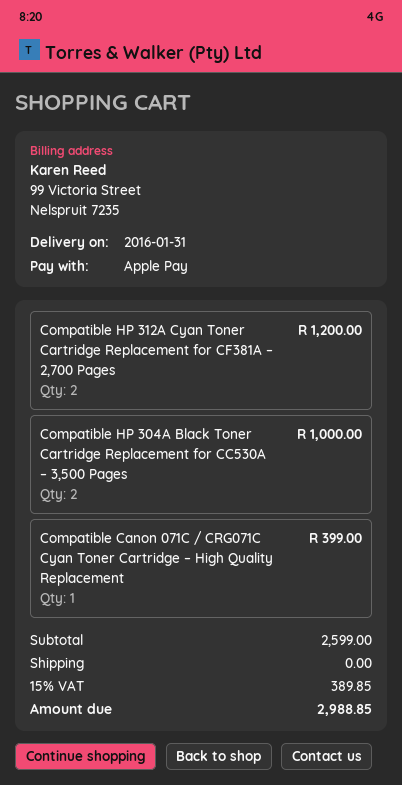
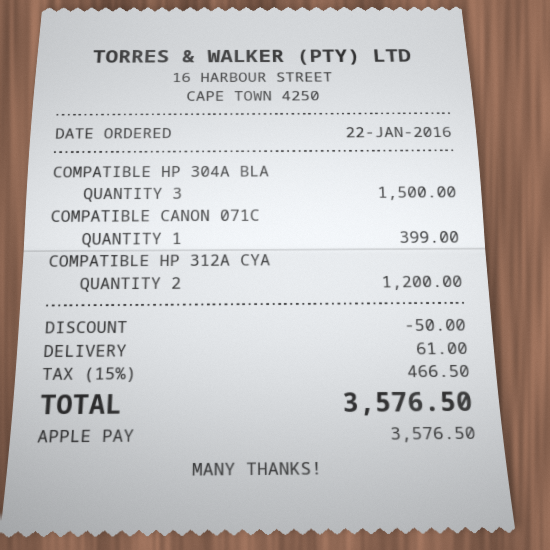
Compatible HP 304A Black Toner Cartridge Replacement for CC530A – 3,500 Pages: 2 for 1000.00 -> 3 for 1500.00
discount: none -> 50.00
shipping: 0.00 -> 61.00
tax: 15% = 389.85 -> 15% = 466.50
total: 2988.85 -> 3576.50

